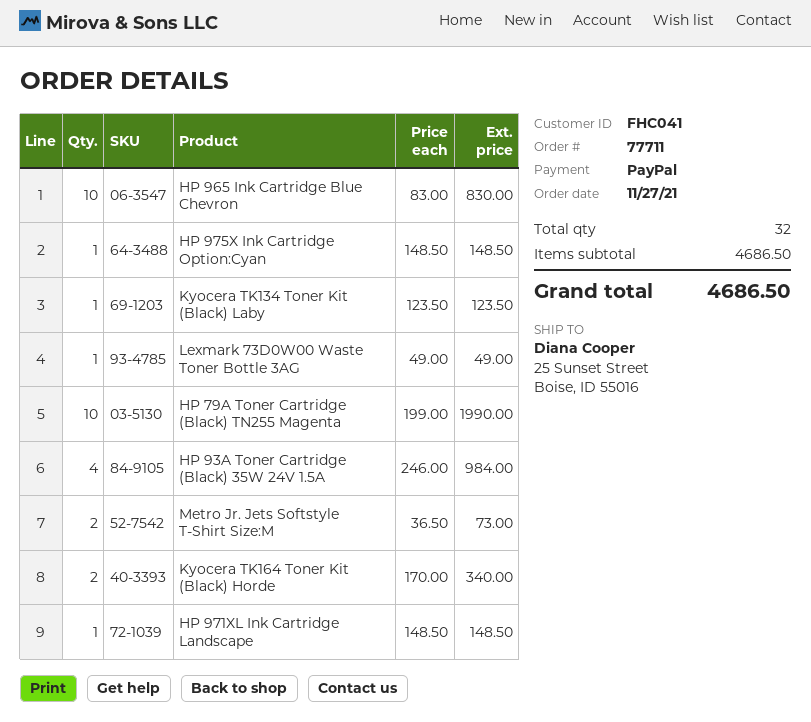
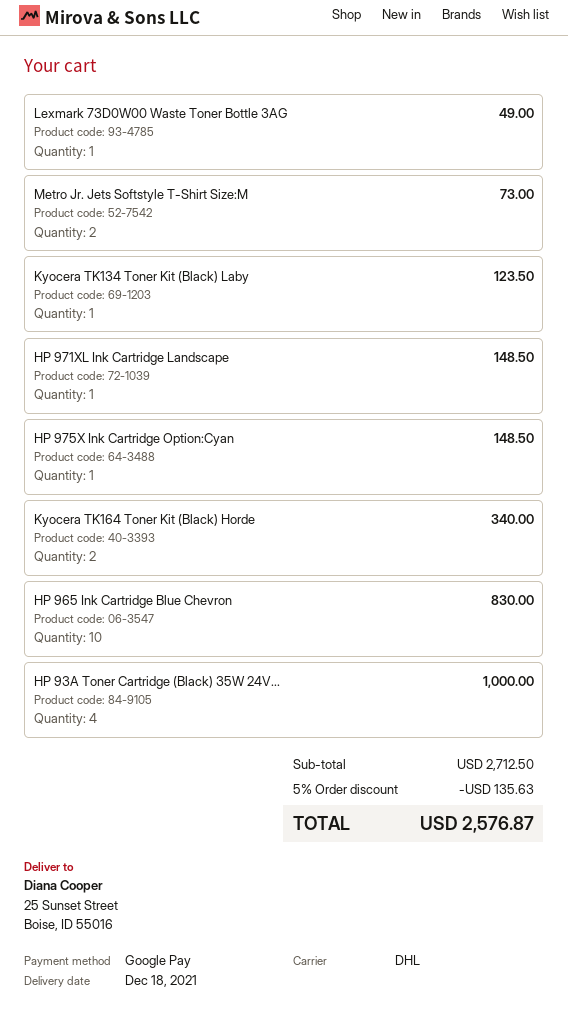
payment method: PayPal -> Google Pay
HP 79A Toner Cartridge (Black) TN255 Magenta: 10 for 1990.00 -> none
HP 93A Toner Cartridge (Black) 35W 24V 1.5A: 4 for 984.00 -> 4 for 1000.00
subtotal: 4686.50 -> 2712.50
discount: none -> 5% = 135.63
total: 4686.50 -> 2576.87

